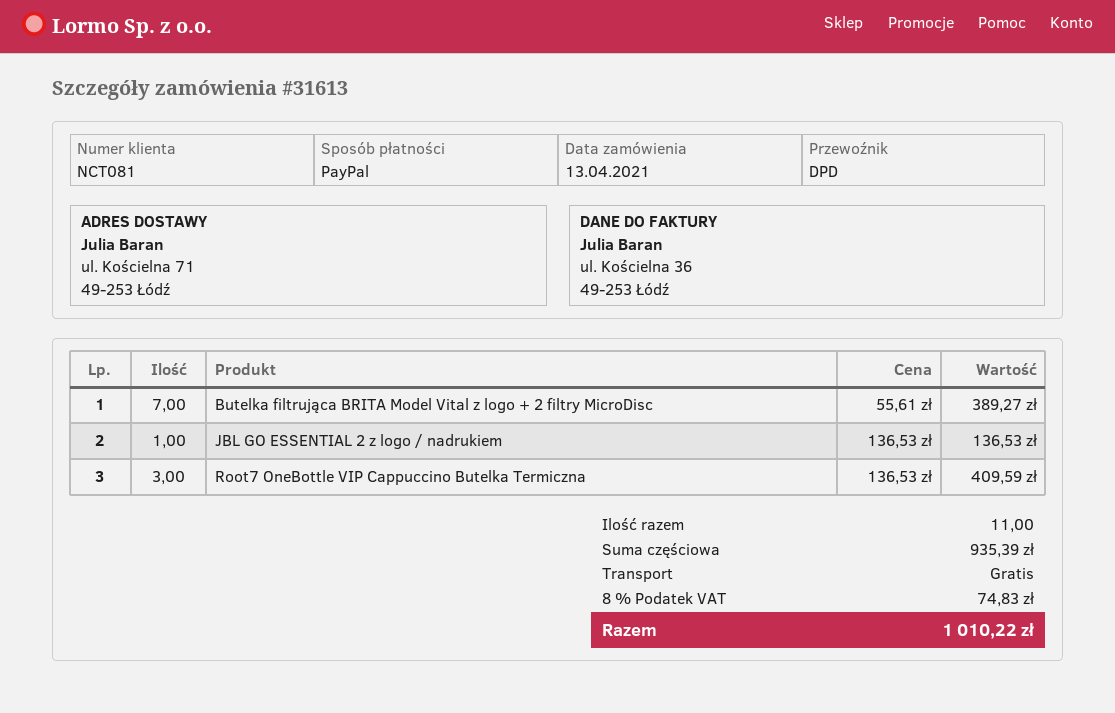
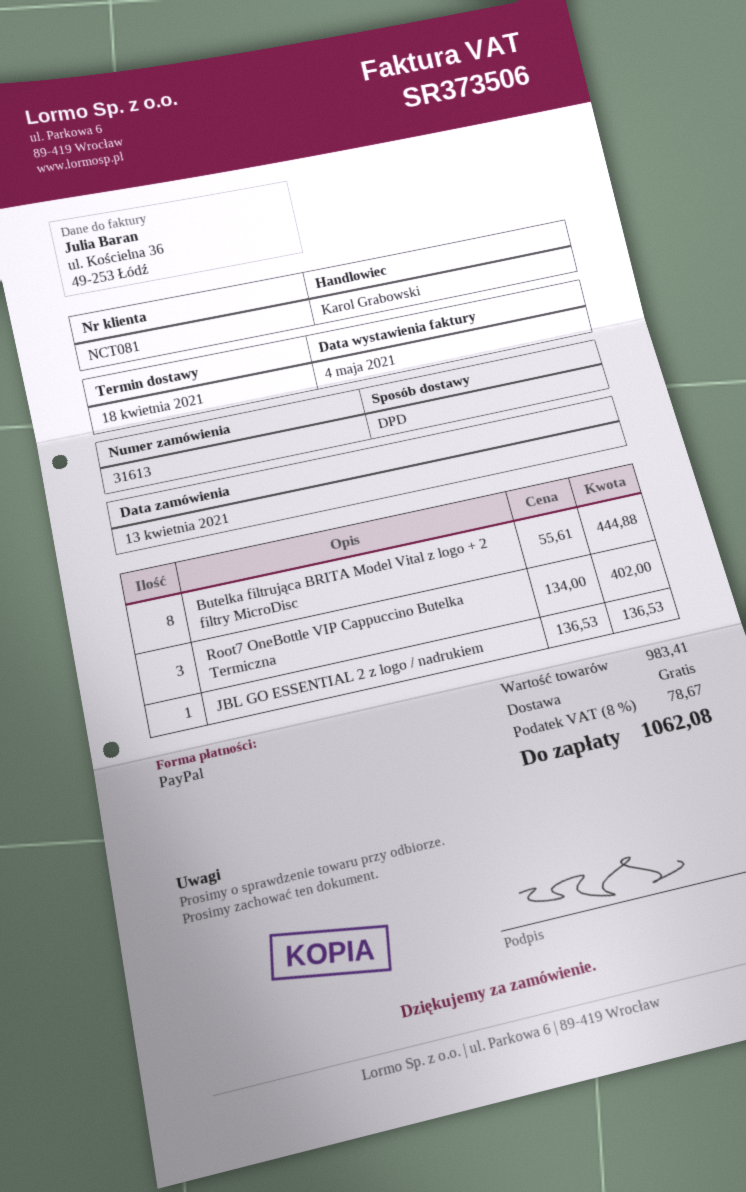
Butelka filtrująca BRITA Model Vital z logo + 2 filtry MicroDisc: 7 x 55.61 = 389.27 -> 8 x 55.61 = 444.88
Root7 OneBottle VIP Cappuccino Butelka Termiczna: 3 x 136.53 = 409.59 -> 3 x 134.00 = 402.00
subtotal: 935.39 -> 983.41
tax: 8% = 74.83 -> 8% = 78.67
total: 1010.22 -> 1062.08

